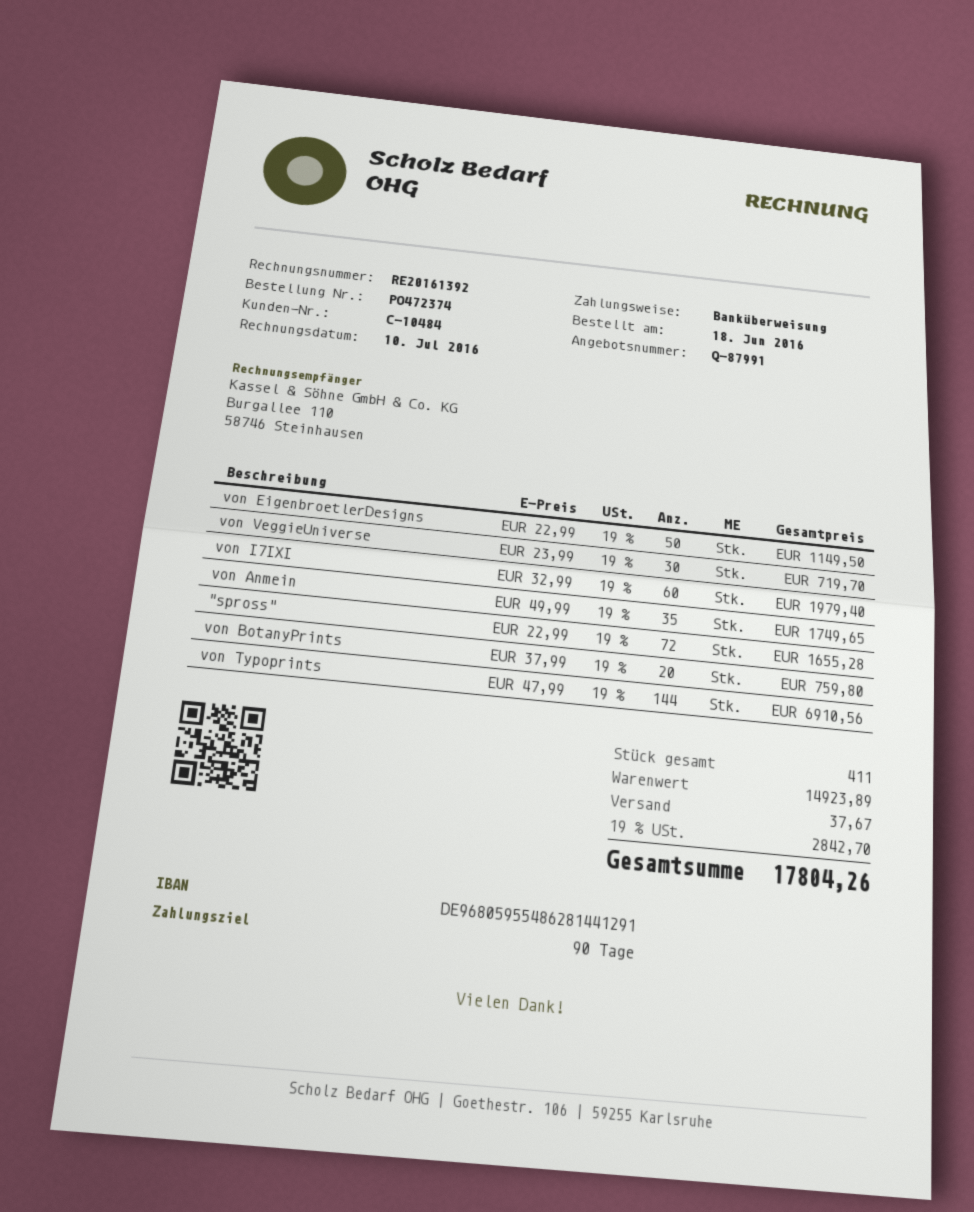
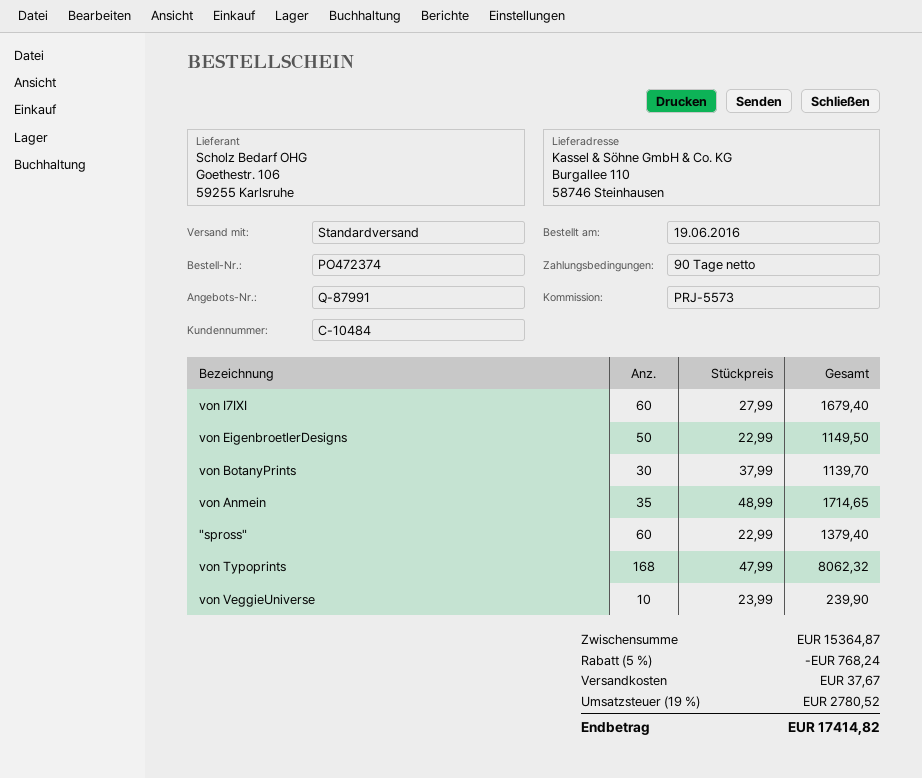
order date: 2016-06-18 -> 2016-06-19
von VeggieUniverse: 30 x 23.99 = 719.70 -> 10 x 23.99 = 239.90
von I7IXI: 60 x 32.99 = 1979.40 -> 60 x 27.99 = 1679.40
von Anmein: 35 x 49.99 = 1749.65 -> 35 x 48.99 = 1714.65
"spross": 72 x 22.99 = 1655.28 -> 60 x 22.99 = 1379.40
von BotanyPrints: 20 x 37.99 = 759.80 -> 30 x 37.99 = 1139.70
von Typoprints: 144 x 47.99 = 6910.56 -> 168 x 47.99 = 8062.32
subtotal: 14923.89 -> 15364.87
discount: none -> 5% = 768.24
tax: 19% = 2842.70 -> 19% = 2780.52
total: 17804.26 -> 17414.82

